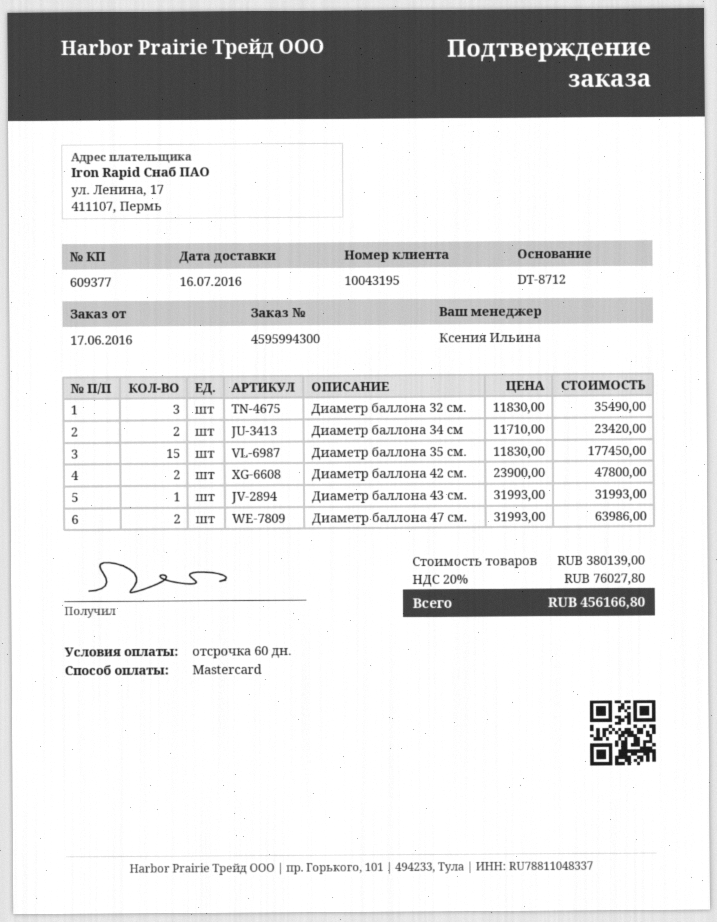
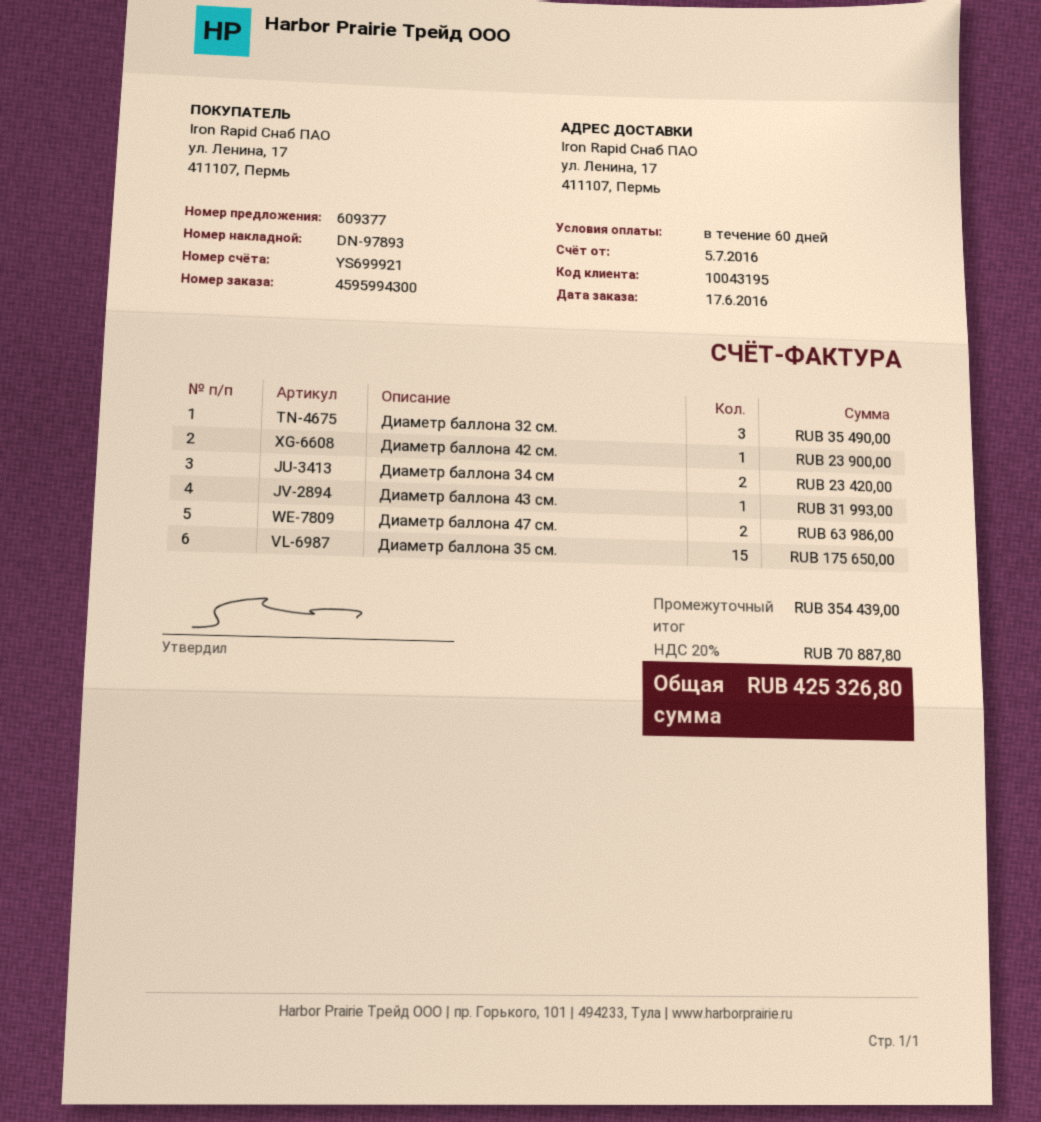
Диаметр баллона 35 см.: 15 for 177450.00 -> 15 for 175650.00
Диаметр баллона 42 см.: 2 for 47800.00 -> 1 for 23900.00
subtotal: 380139.00 -> 354439.00
tax: 20% = 76027.80 -> 20% = 70887.80
total: 456166.80 -> 425326.80

